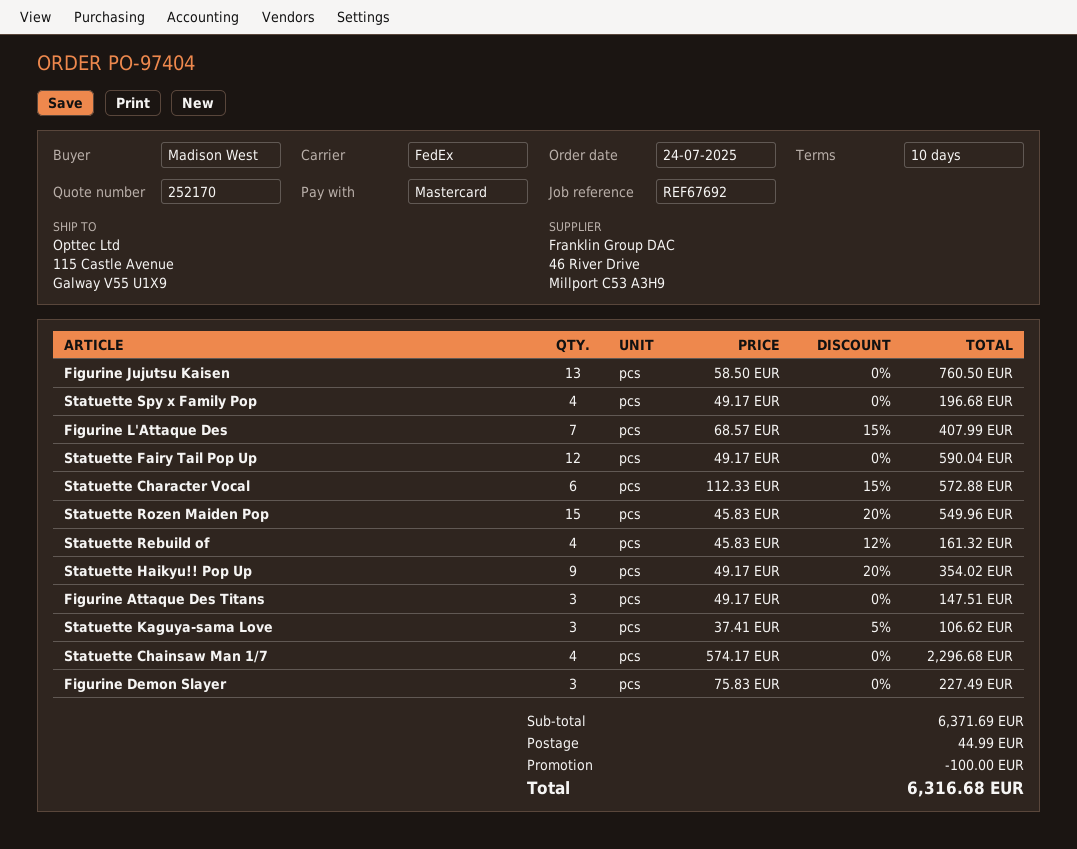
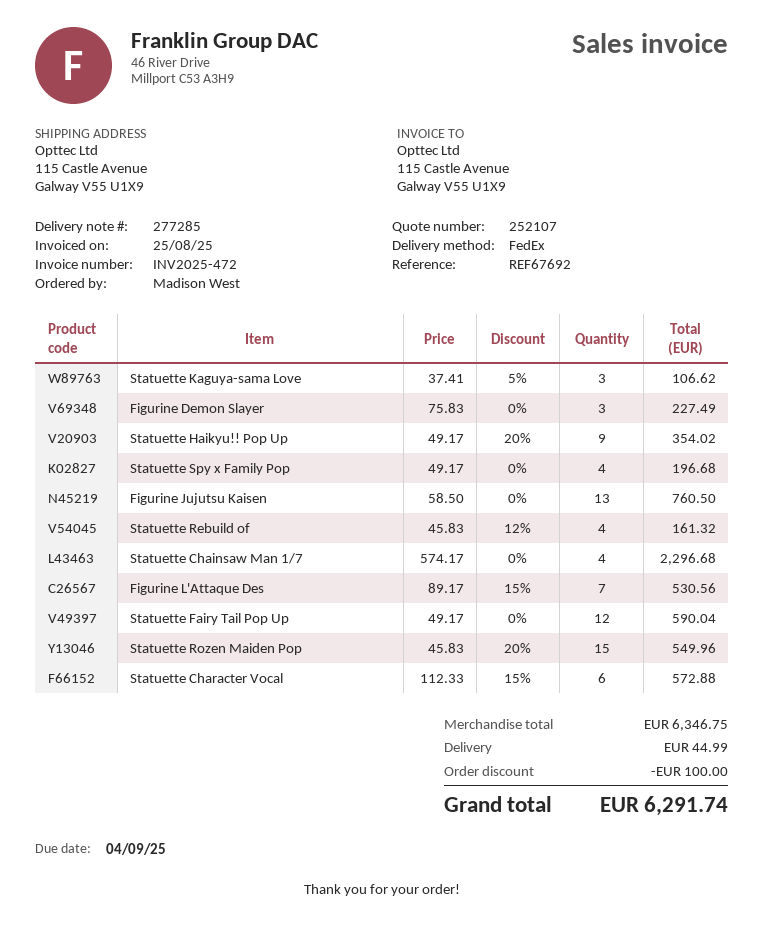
quote number: 252170 -> 252107
Figurine L'Attaque Des: 7 x 68.57 - 15% = 407.99 -> 7 x 89.17 - 15% = 530.56
Figurine Attaque Des Titans: 3 x 49.17 = 147.51 -> none
subtotal: 6371.69 -> 6346.75
total: 6316.68 -> 6291.74

